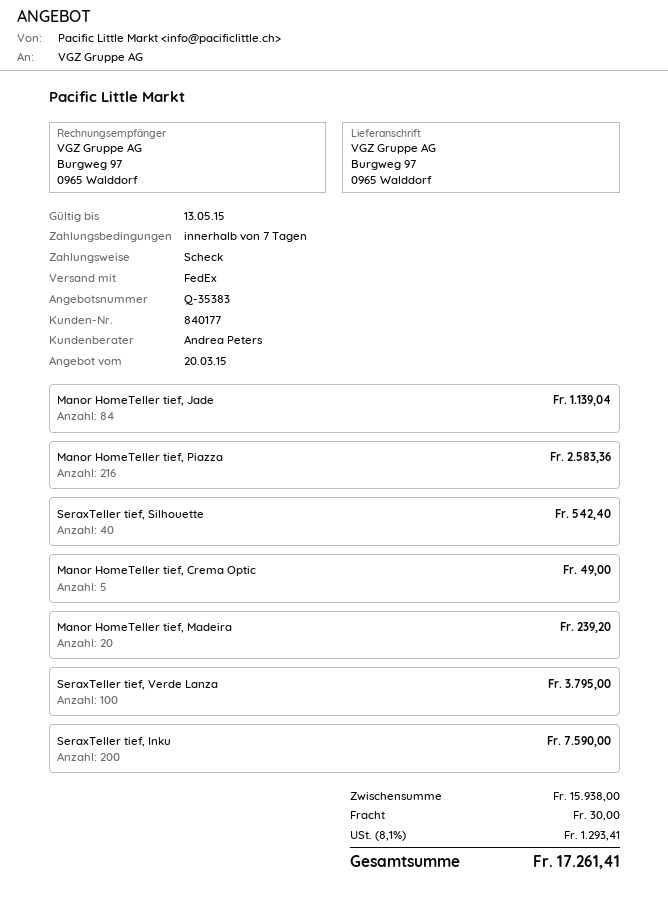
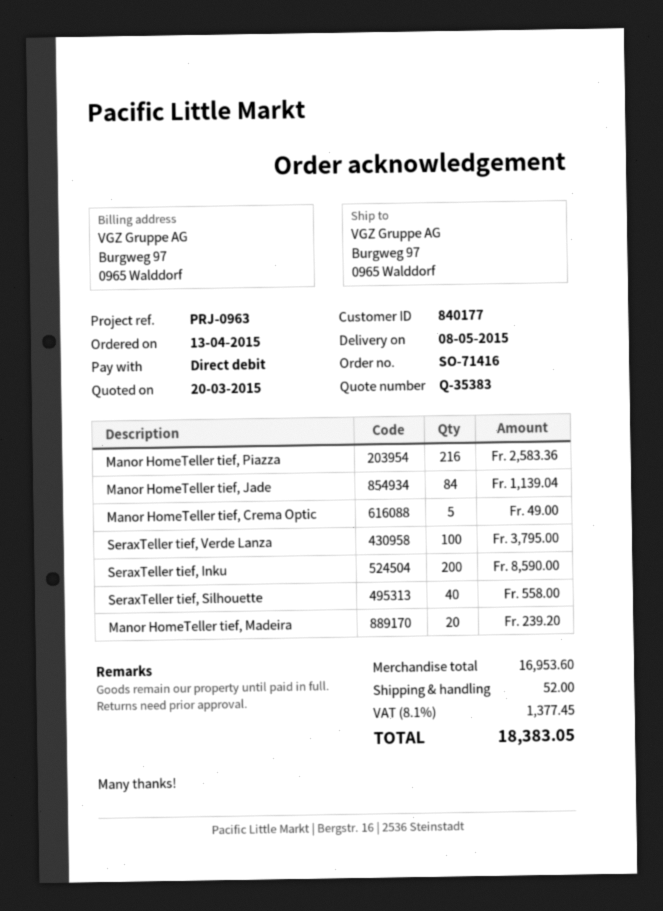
payment method: cheque -> direct debit
SeraxTeller tief, Silhouette: 40 for 542.40 -> 40 for 558.00
SeraxTeller tief, Inku: 200 for 7590.00 -> 200 for 8590.00
subtotal: 15938.00 -> 16953.60
shipping: 30.00 -> 52.00
tax: 8.1% = 1293.41 -> 8.1% = 1377.45
total: 17261.41 -> 18383.05

